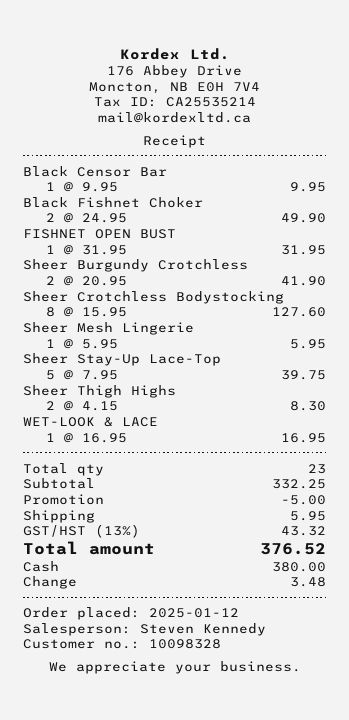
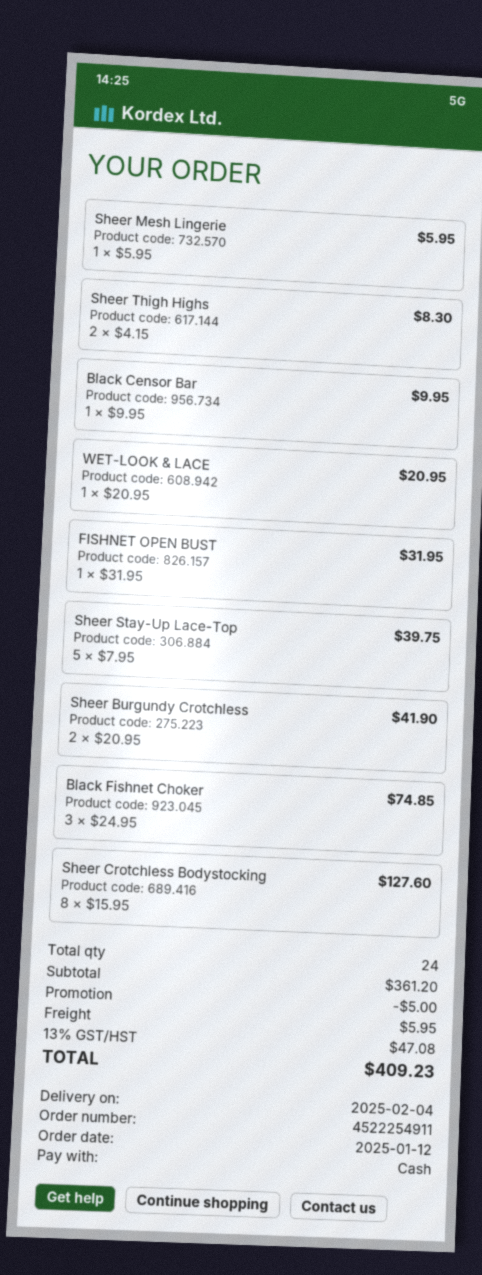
Black Fishnet Choker: 2 x 24.95 = 49.90 -> 3 x 24.95 = 74.85
WET-LOOK & LACE: 1 x 16.95 = 16.95 -> 1 x 20.95 = 20.95
total quantity: 23 -> 24
subtotal: 332.25 -> 361.20
tax: 13% = 43.32 -> 13% = 47.08
total: 376.52 -> 409.23

